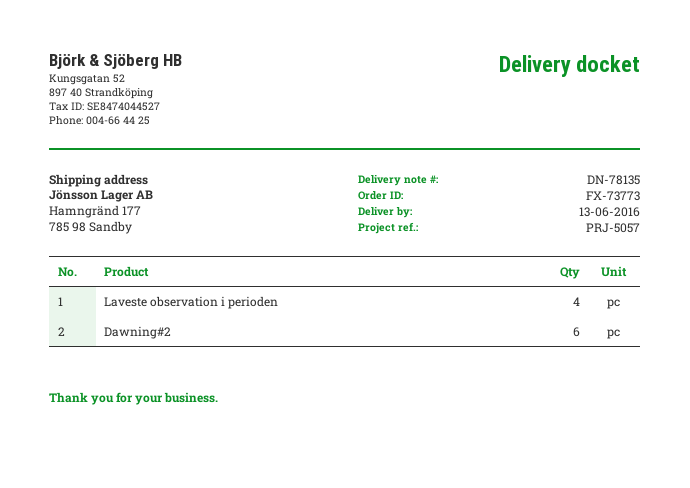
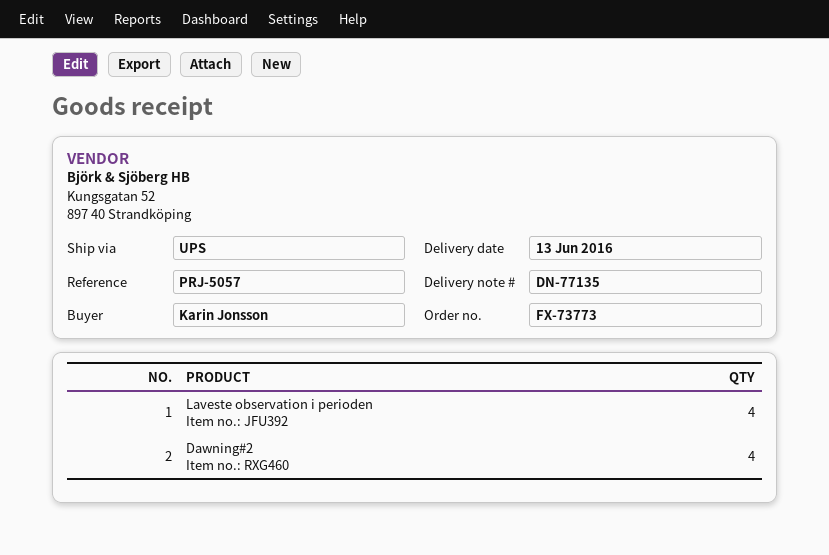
delivery note number: DN-78135 -> DN-77135
Dawning#2: 6 -> 4

